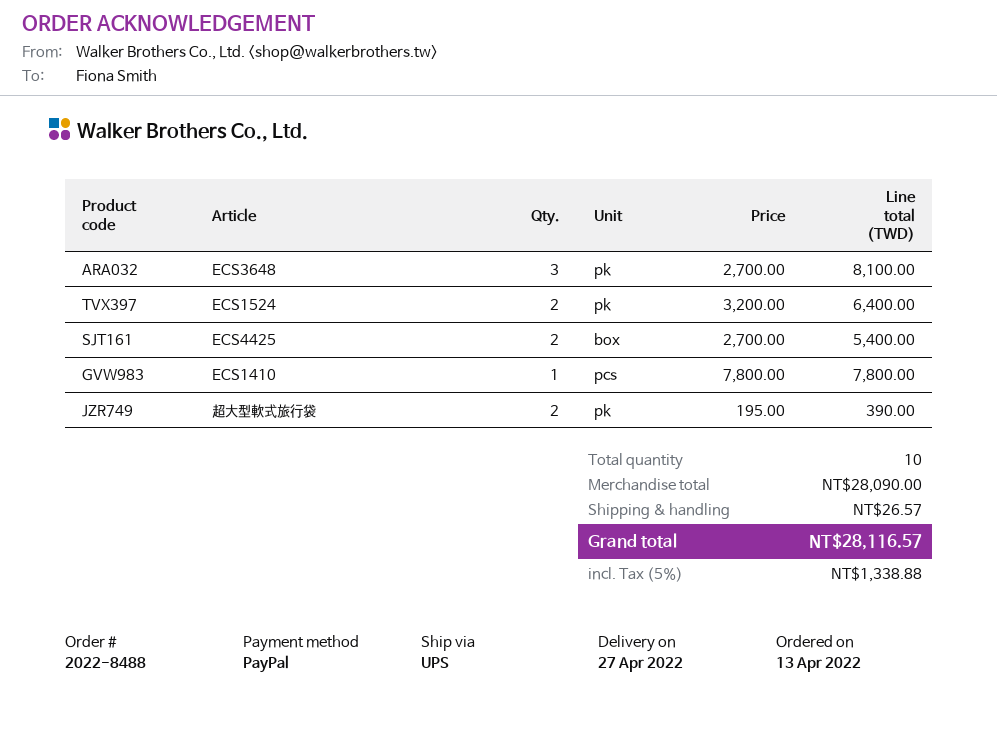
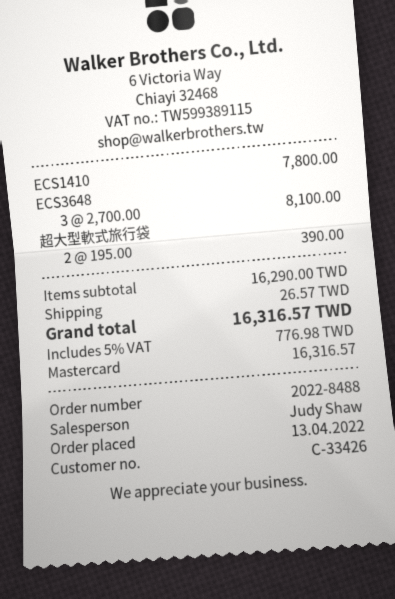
payment method: PayPal -> Mastercard
ECS1524: 2 x 3200.00 = 6400.00 -> none
ECS4425: 2 x 2700.00 = 5400.00 -> none
subtotal: 28090.00 -> 16290.00
tax: 5% = 1338.88 -> 5% = 776.98
total: 28116.57 -> 16316.57

